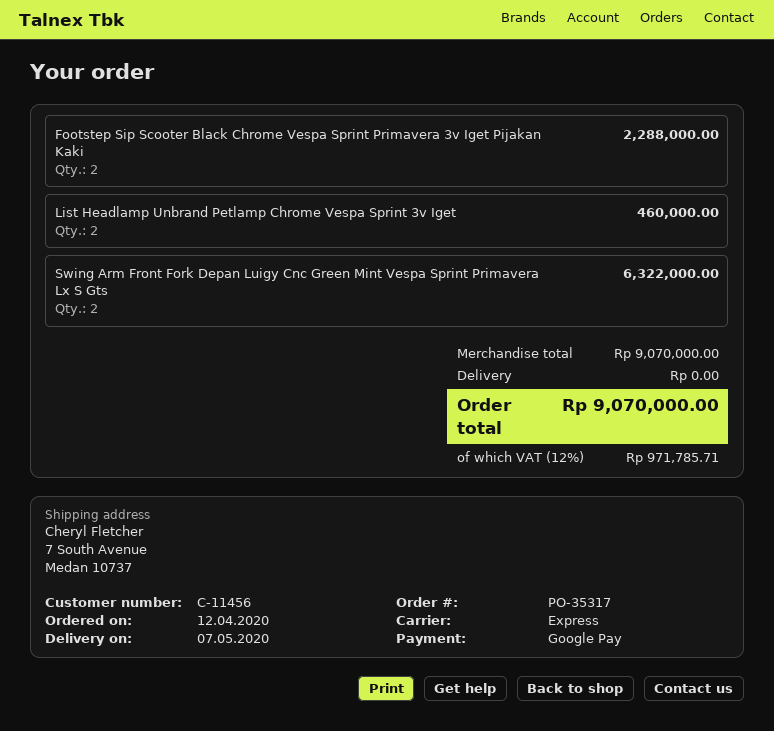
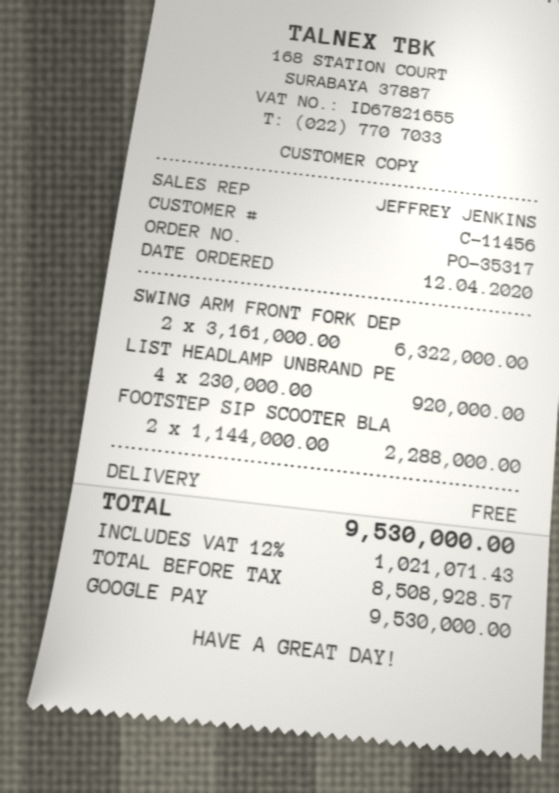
List Headlamp Unbrand Petlamp Chrome Vespa Sprint 3v Iget: 2 for 460000.00 -> 4 for 920000.00
tax: 12% = 971785.71 -> 12% = 1021071.43
total: 9070000.00 -> 9530000.00

